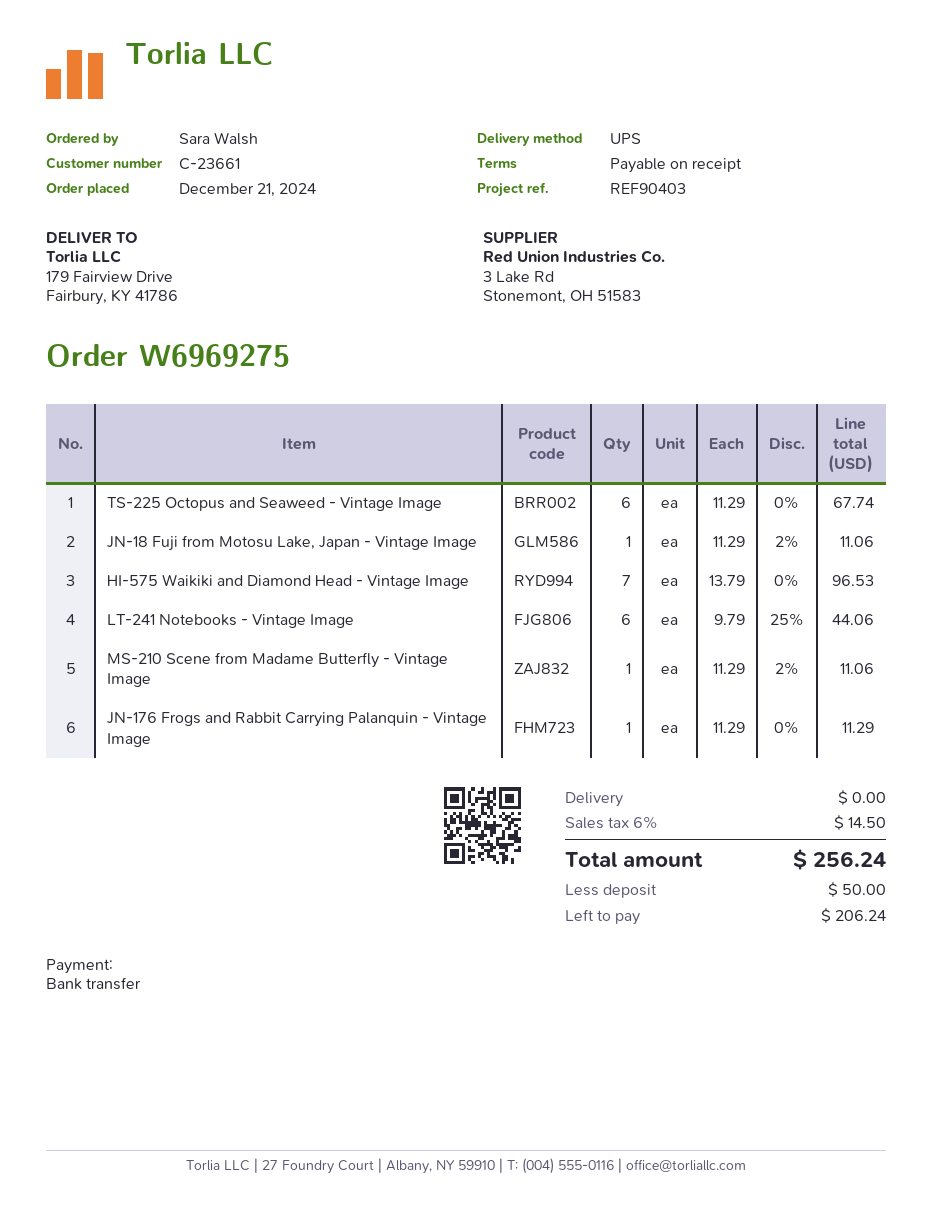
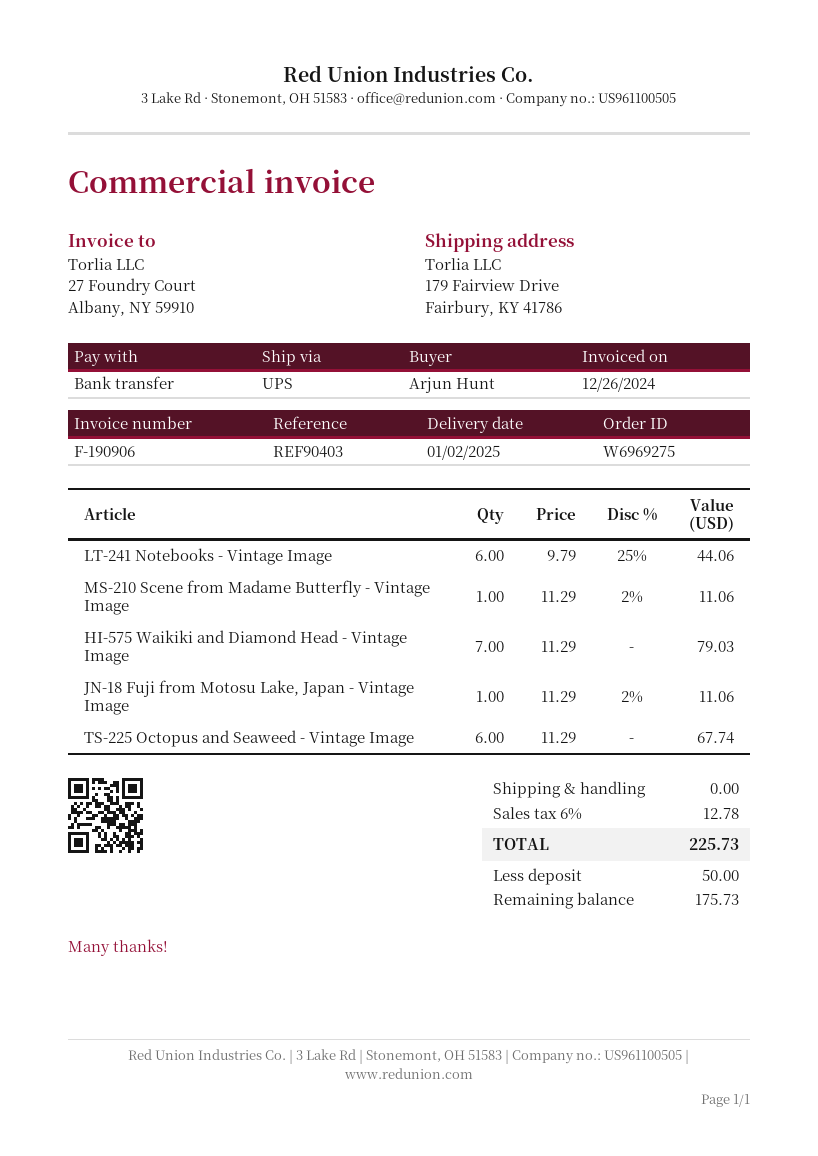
ordered by: Sara Walsh -> Arjun Hunt
HI-575 Waikiki and Diamond Head - Vintage Image: 7 x 13.79 = 96.53 -> 7 x 11.29 = 79.03
JN-176 Frogs and Rabbit Carrying Palanquin - Vintage Image: 1 x 11.29 = 11.29 -> none
tax: 6% = 14.50 -> 6% = 12.78
total: 256.24 -> 225.73
balance: 206.24 -> 175.73

